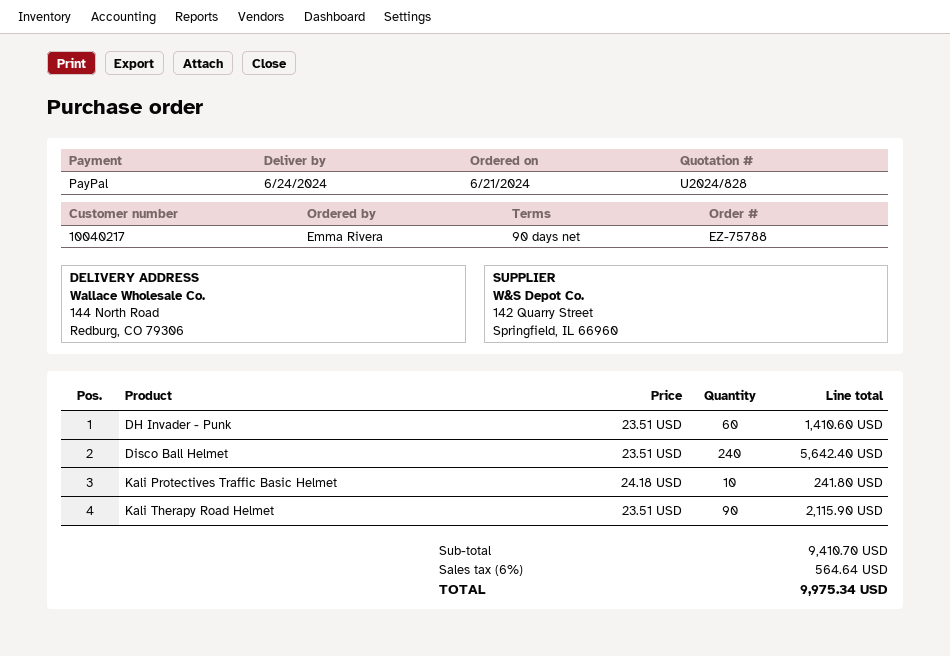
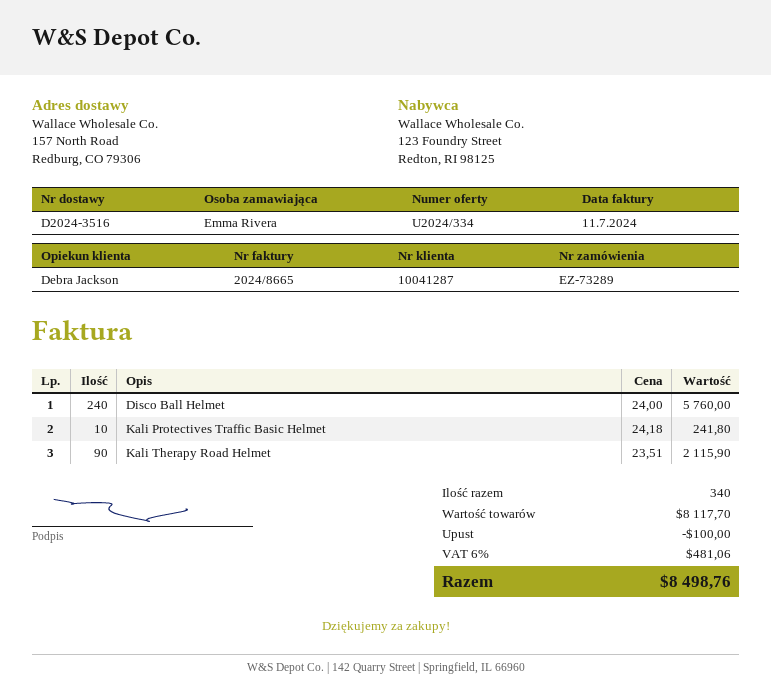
quote number: U2024/828 -> U2024/334
order number: EZ-75788 -> EZ-73289
customer number: 10040217 -> 10041287
ship to: 144 North Road, Redburg, CO 79306 -> 157 North Road, Redburg, CO 79306
DH Invader - Punk: 60 x 23.51 = 1410.60 -> none
Disco Ball Helmet: 240 x 23.51 = 5642.40 -> 240 x 24.00 = 5760.00
subtotal: 9410.70 -> 8117.70
discount: none -> 100.00
tax: 6% = 564.64 -> 6% = 481.06
total: 9975.34 -> 8498.76

